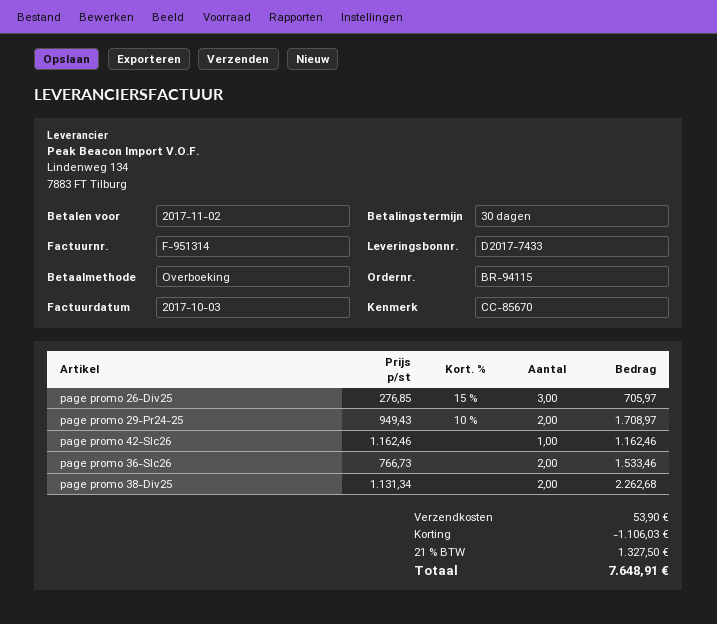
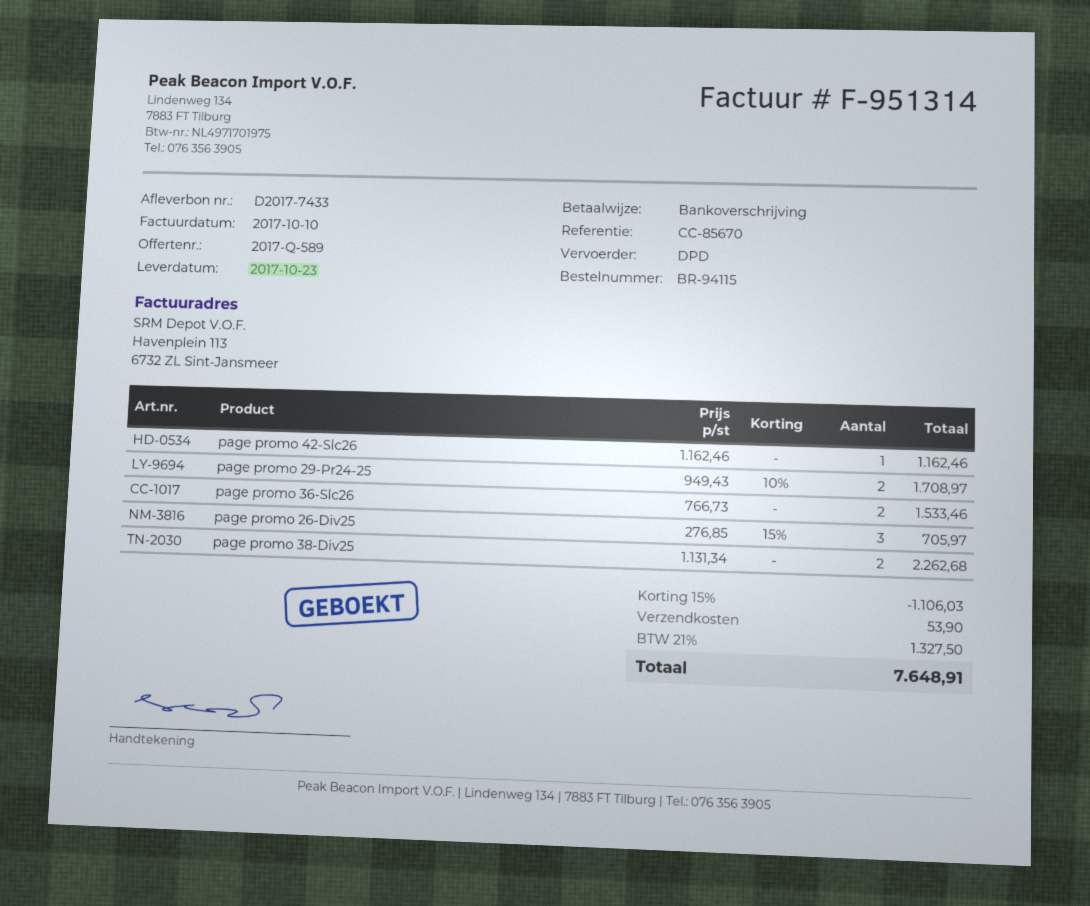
invoice date: 2017-10-03 -> 2017-10-10

